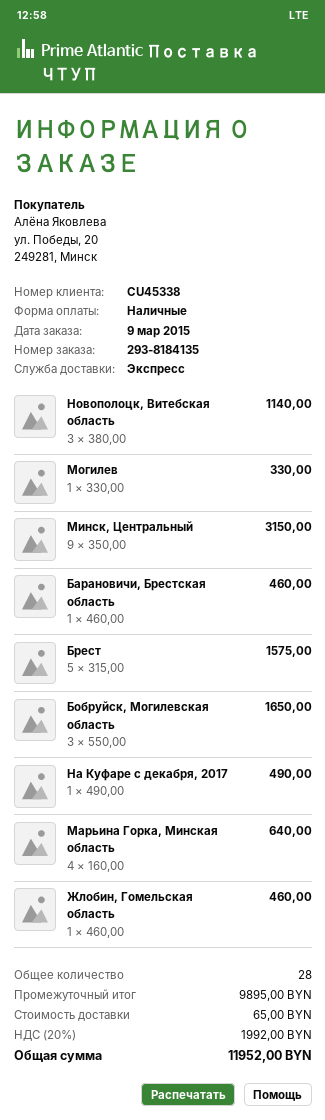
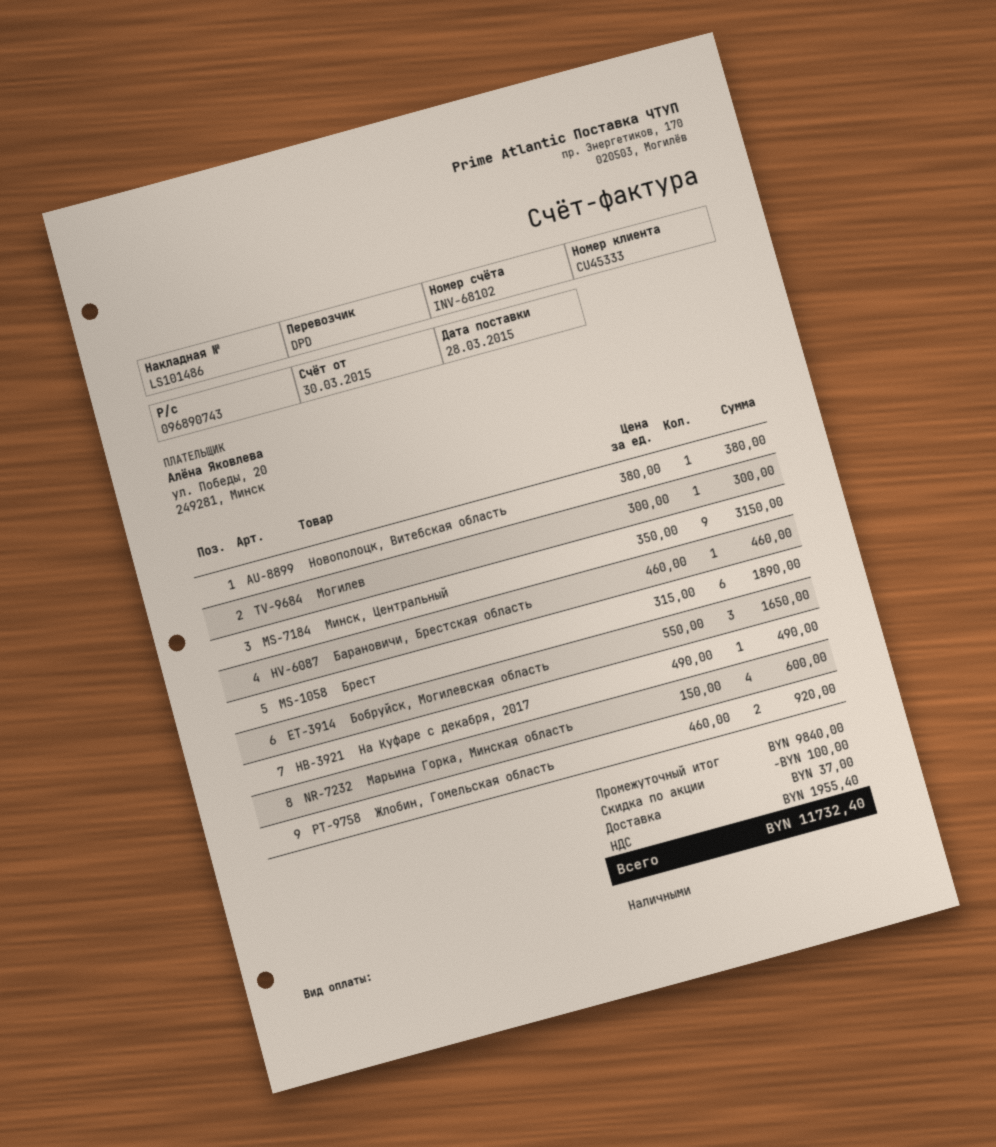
customer number: CU45338 -> CU45333
shipping method: express -> DPD
Новополоцк, Витебская область: 3 x 380.00 = 1140.00 -> 1 x 380.00 = 380.00
Могилев: 1 x 330.00 = 330.00 -> 1 x 300.00 = 300.00
Брест: 5 x 315.00 = 1575.00 -> 6 x 315.00 = 1890.00
Марьина Горка, Минская область: 4 x 160.00 = 640.00 -> 4 x 150.00 = 600.00
Жлобин, Гомельская область: 1 x 460.00 = 460.00 -> 2 x 460.00 = 920.00
subtotal: 9895.00 -> 9840.00
discount: none -> 100.00
shipping: 65.00 -> 37.00
tax: 1992.00 -> 1955.40
total: 11952.00 -> 11732.40

